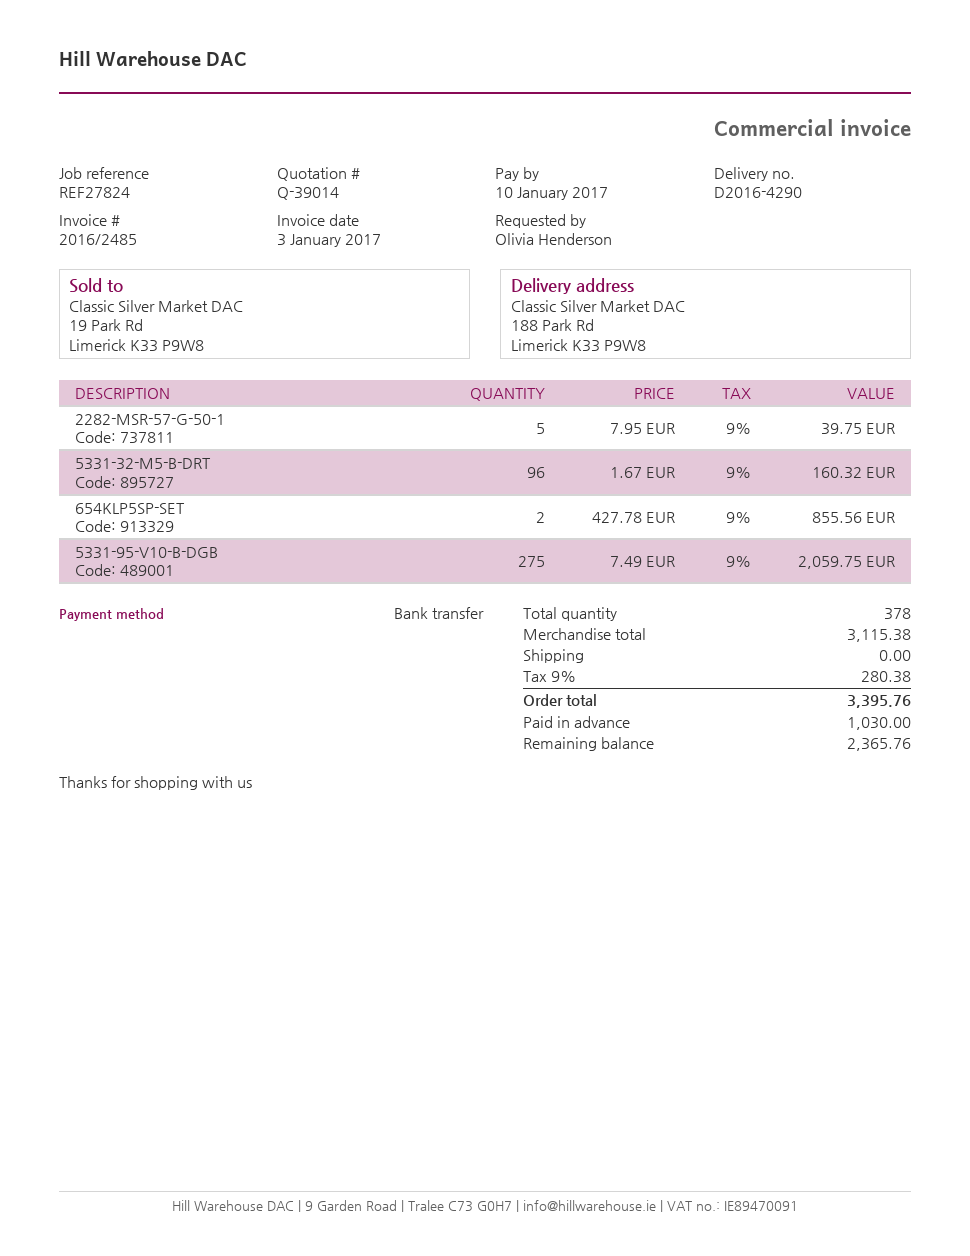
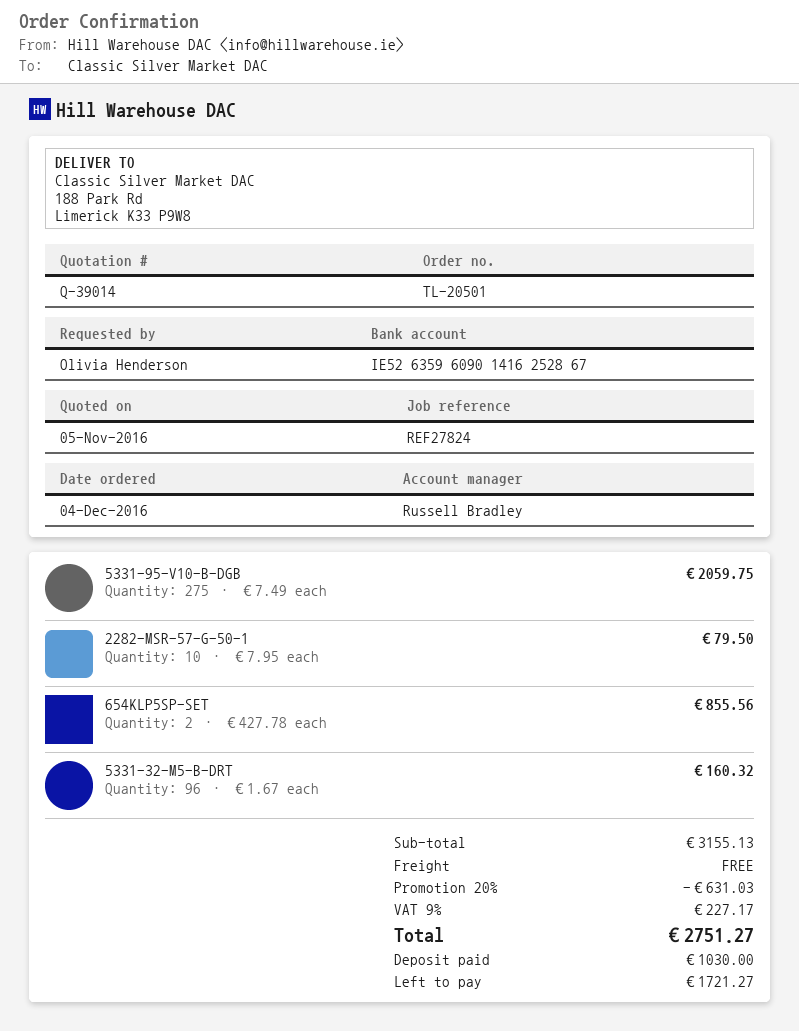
2282-MSR-57-G-50-1: 5 x 7.95 = 39.75 -> 10 x 7.95 = 79.50
subtotal: 3115.38 -> 3155.13
discount: none -> 20% = 631.03
tax: 9% = 280.38 -> 9% = 227.17
total: 3395.76 -> 2751.27
balance: 2365.76 -> 1721.27

